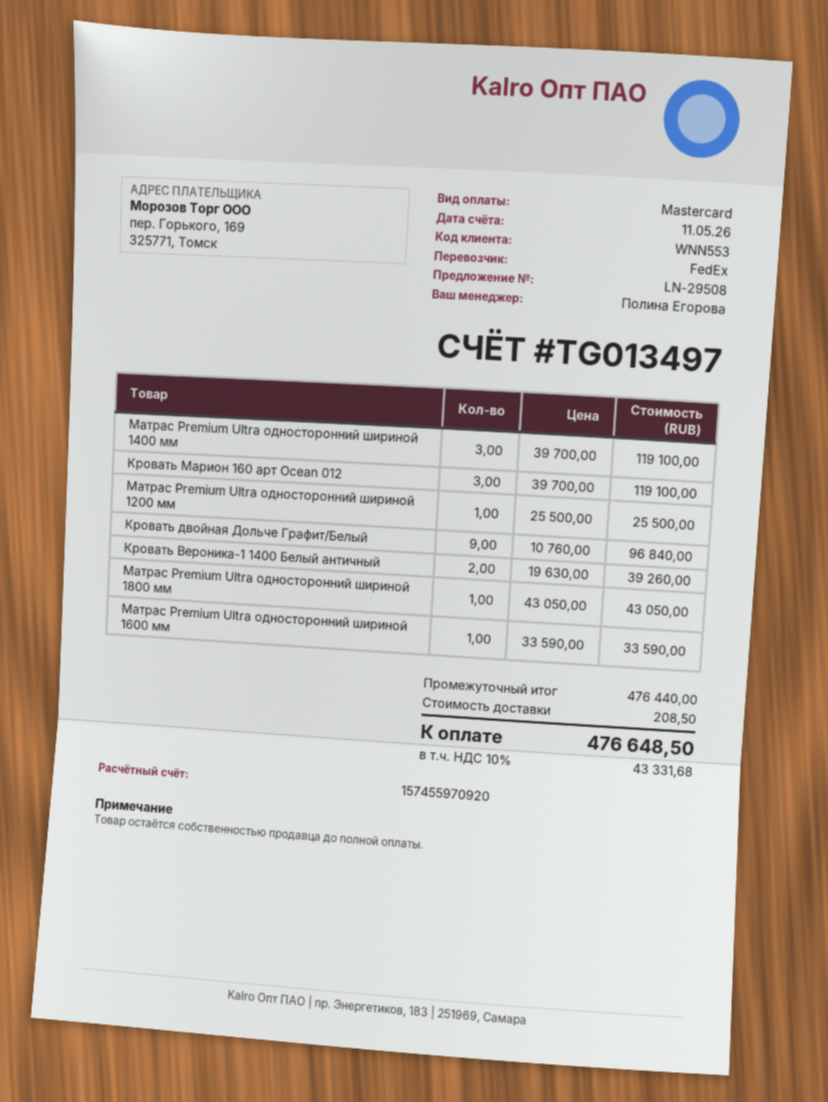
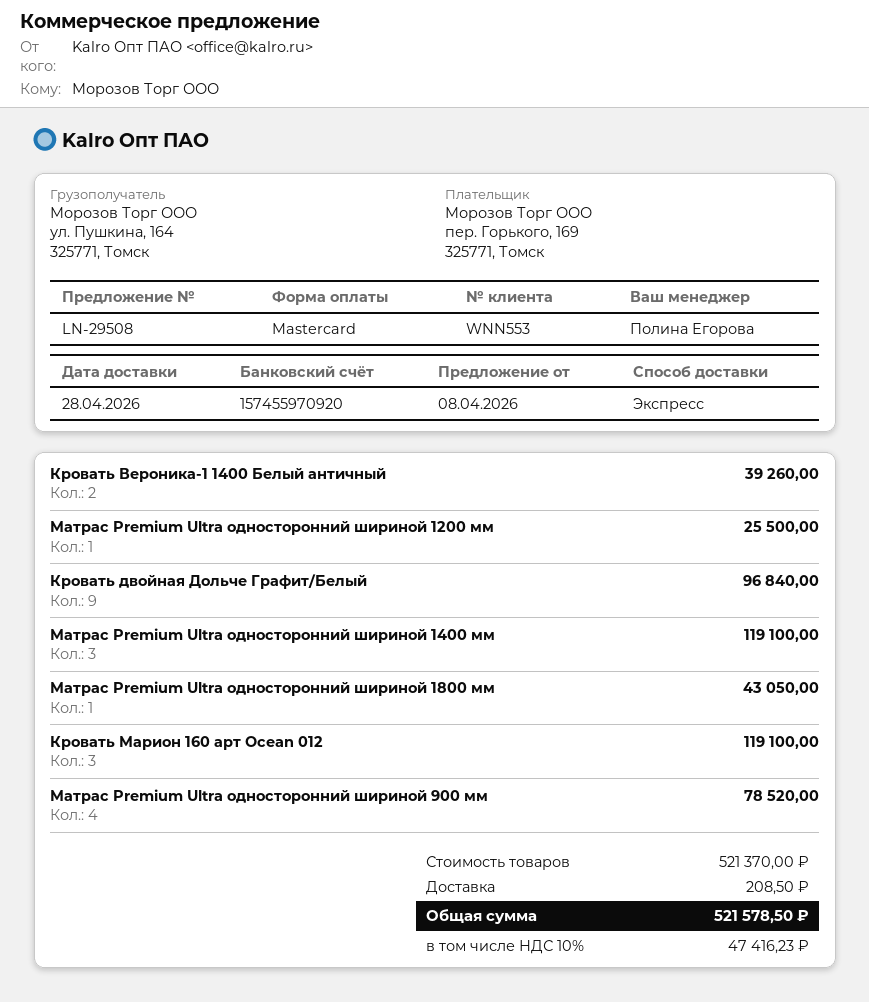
shipping method: FedEx -> express
Матрас Premium Ultra односторонний шириной 1600 мм: 1 for 33590.00 -> none
Матрас Premium Ultra односторонний шириной 900 мм: none -> 4 for 78520.00
subtotal: 476440.00 -> 521370.00
tax: 10% = 43331.68 -> 10% = 47416.23
total: 476648.50 -> 521578.50

